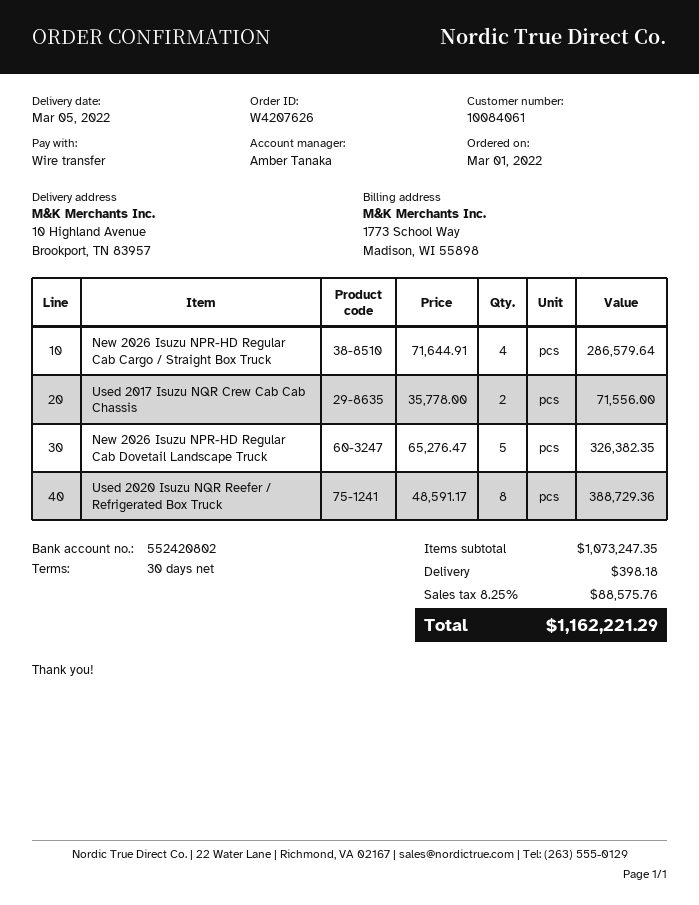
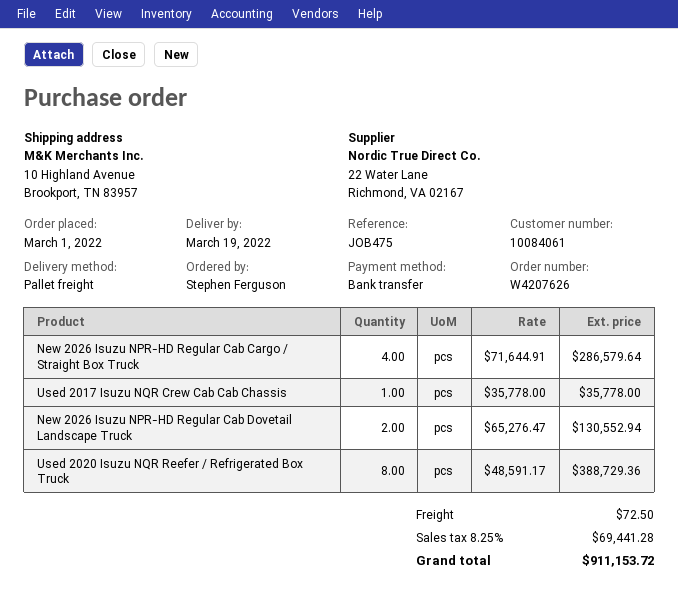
delivery date: 2022-03-05 -> 2022-03-19
Used 2017 Isuzu NQR Crew Cab Cab Chassis: 2 x 35778.00 = 71556.00 -> 1 x 35778.00 = 35778.00
New 2026 Isuzu NPR-HD Regular Cab Dovetail Landscape Truck: 5 x 65276.47 = 326382.35 -> 2 x 65276.47 = 130552.94
shipping: 398.18 -> 72.50
tax: 8.25% = 88575.76 -> 8.25% = 69441.28
total: 1162221.29 -> 911153.72

